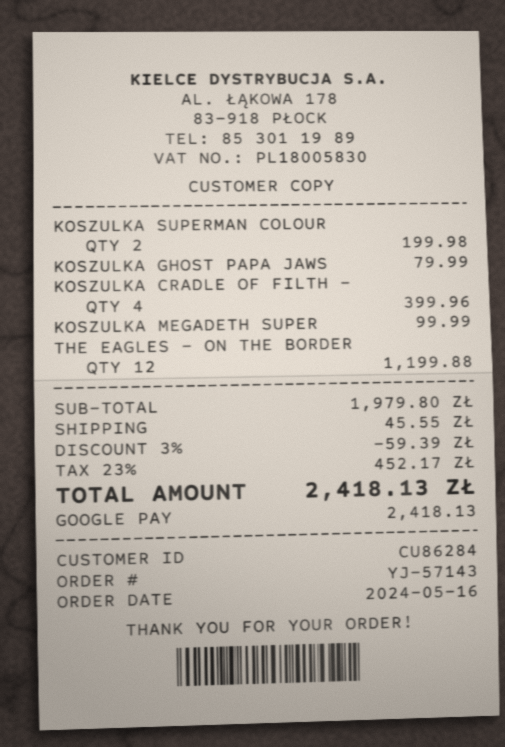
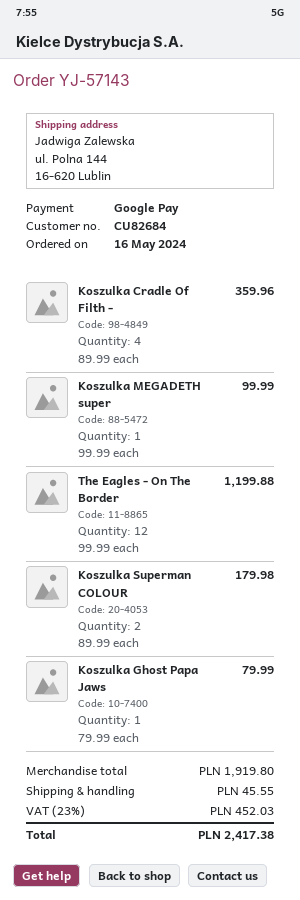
customer number: CU86284 -> CU82684
KOSZULKA SUPERMAN COLOUR: 2 for 199.98 -> 2 for 179.98
KOSZULKA CRADLE OF FILTH -: 4 for 399.96 -> 4 for 359.96
subtotal: 1979.80 -> 1919.80
discount: 3% = 59.39 -> none
tax: 23% = 452.17 -> 23% = 452.03
total: 2418.13 -> 2417.38

